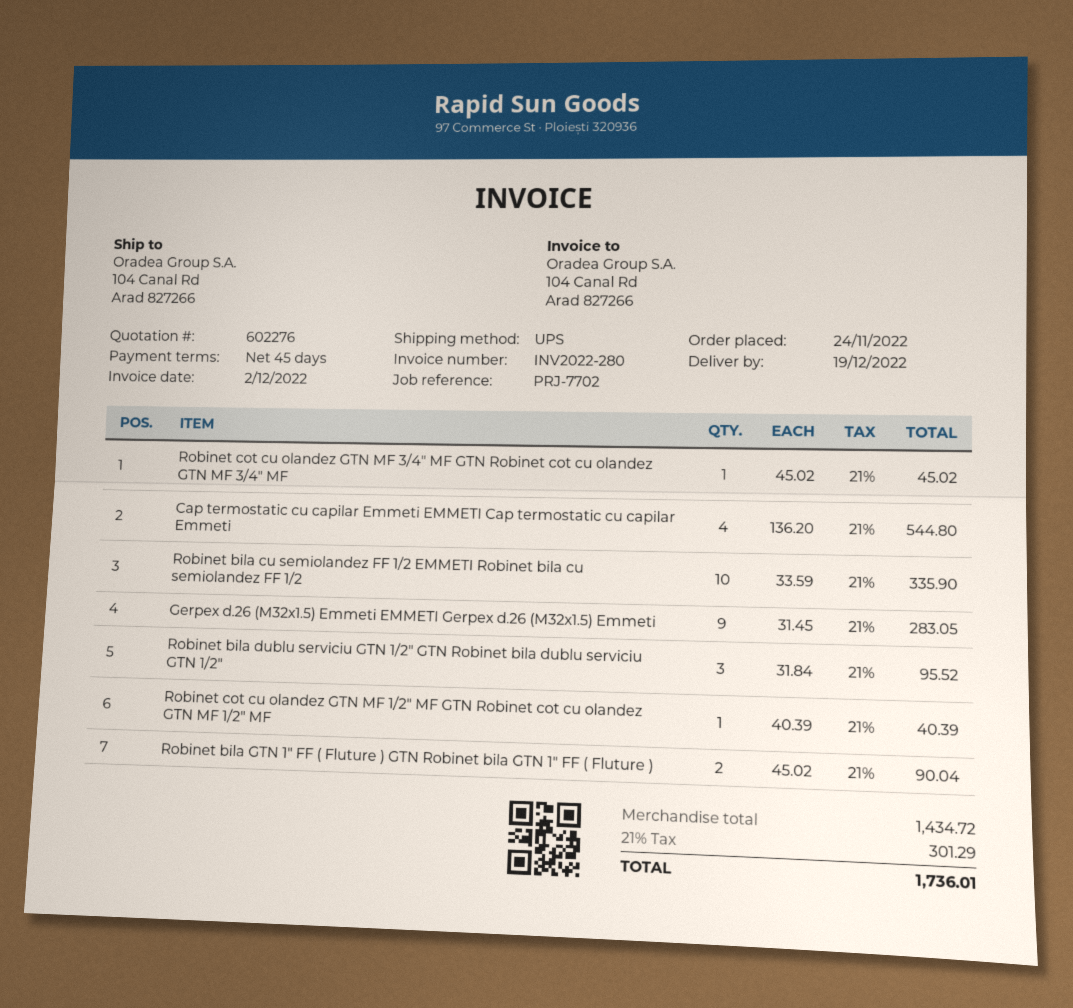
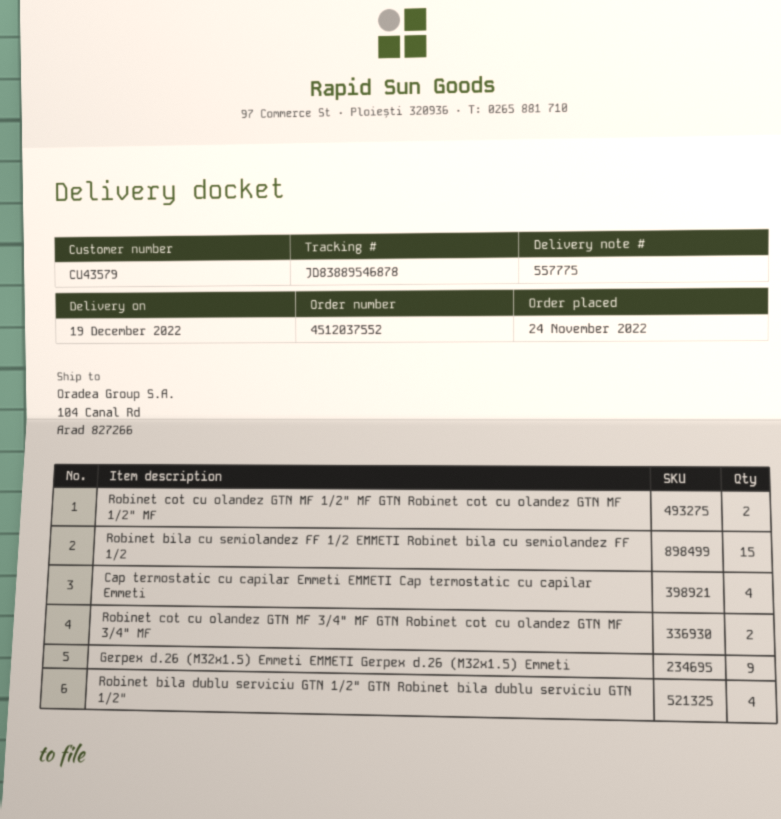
Robinet cot cu olandez GTN MF 3/4" MF GTN Robinet cot cu olandez GTN MF 3/4" MF: 1 -> 2
Robinet bila cu semiolandez FF 1/2 EMMETI Robinet bila cu semiolandez FF 1/2: 10 -> 15
Robinet bila dublu serviciu GTN 1/2" GTN Robinet bila dublu serviciu GTN 1/2": 3 -> 4
Robinet cot cu olandez GTN MF 1/2" MF GTN Robinet cot cu olandez GTN MF 1/2" MF: 1 -> 2
Robinet bila GTN 1" FF ( Fluture ) GTN Robinet bila GTN 1" FF ( Fluture ): 2 -> none

